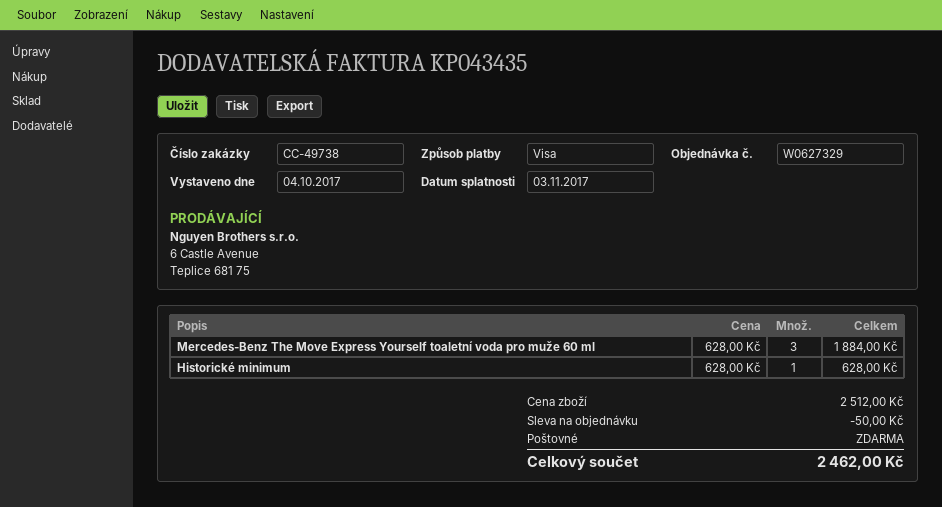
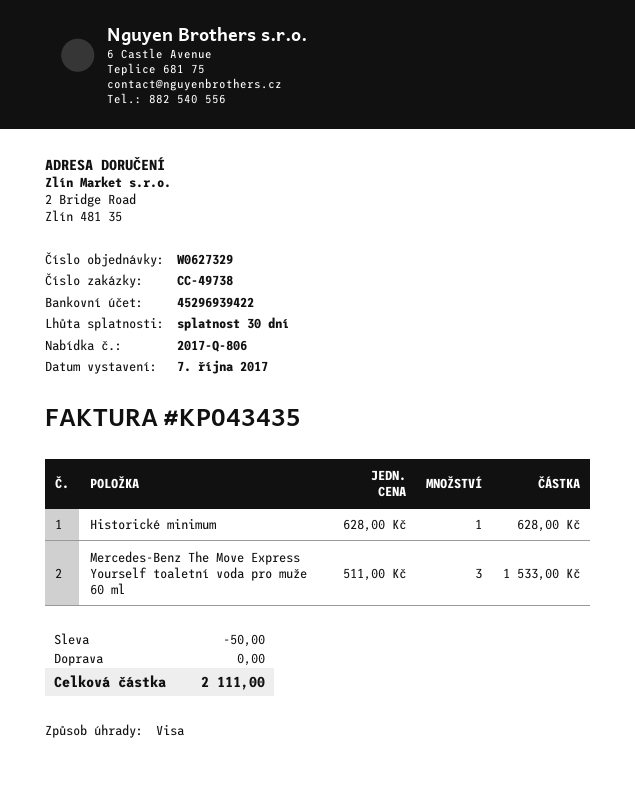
invoice date: 2017-10-04 -> 2017-10-07
Mercedes-Benz The Move Express Yourself toaletní voda pro muže 60 ml: 3 x 628.00 = 1884.00 -> 3 x 511.00 = 1533.00
total: 2462.00 -> 2111.00

